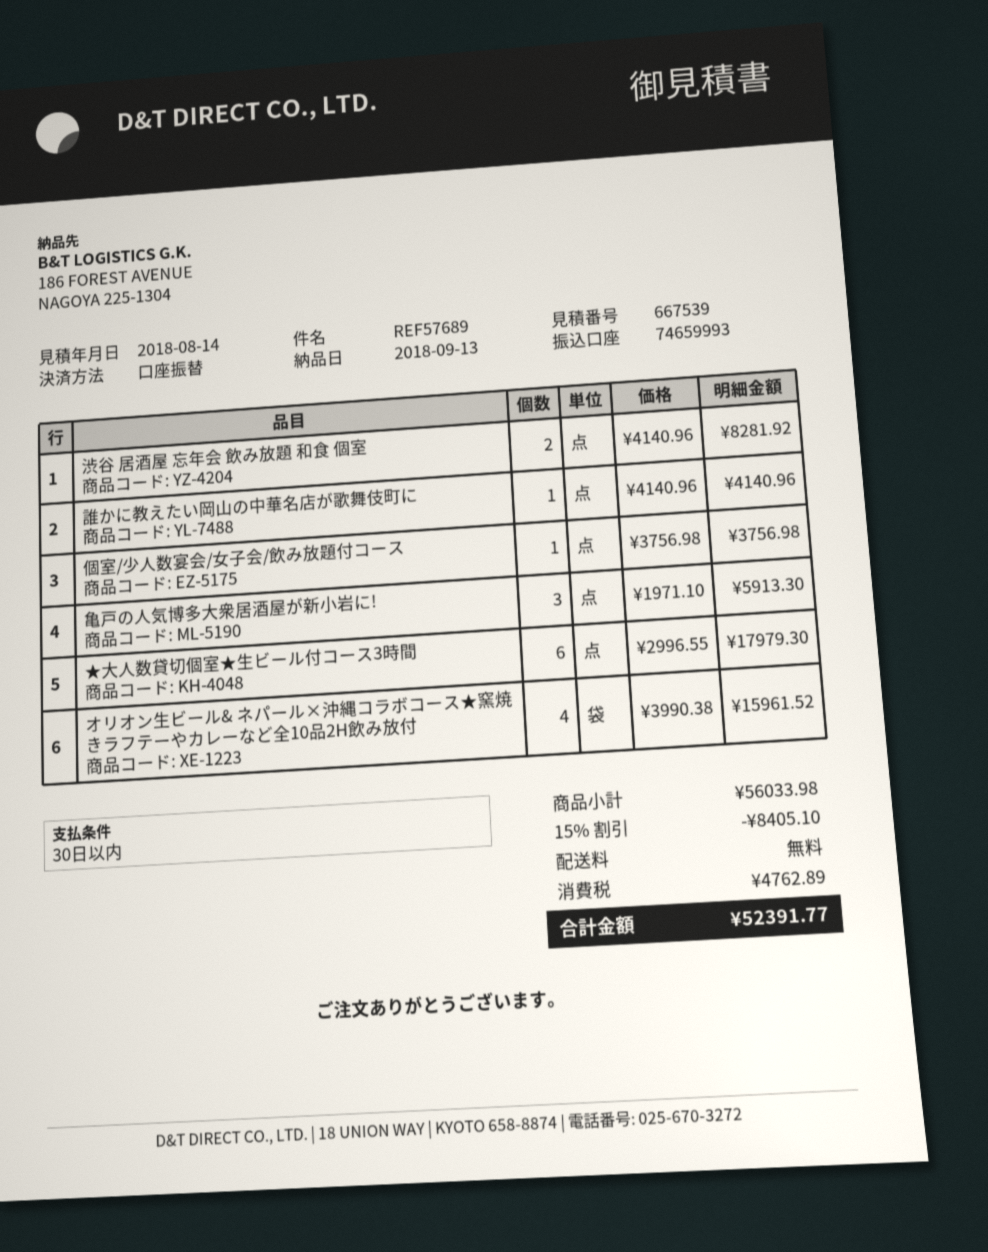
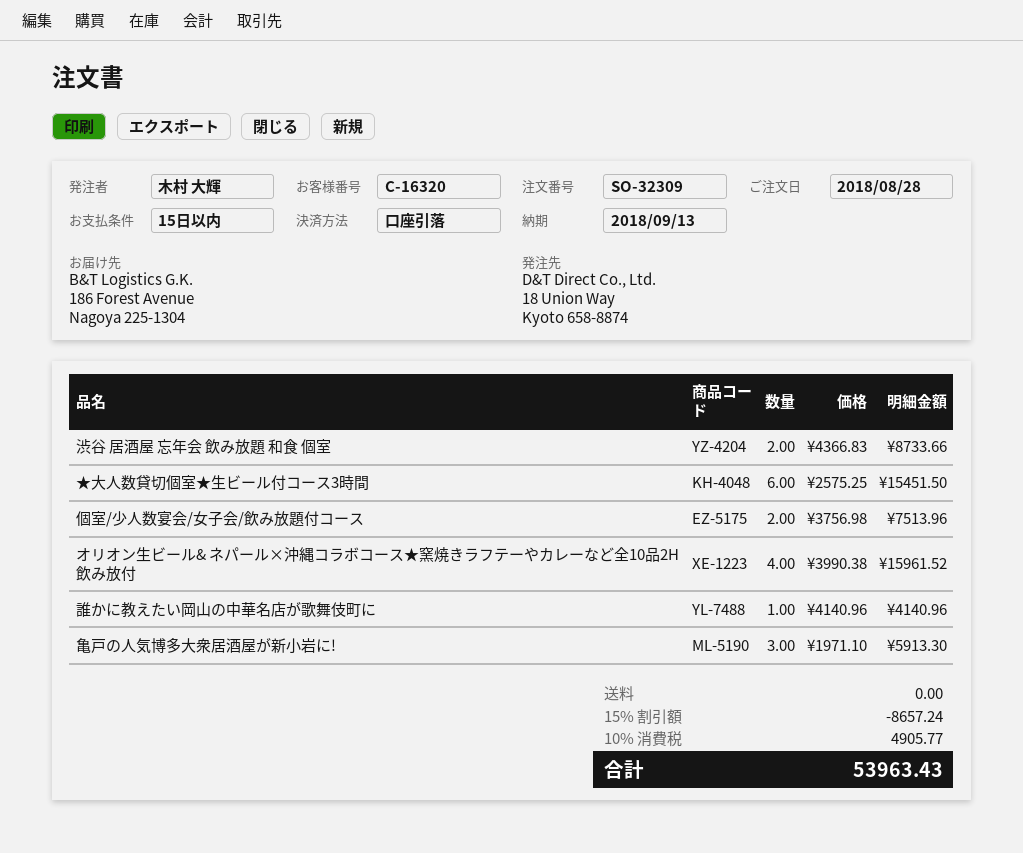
payment terms: 30 days -> 15 days
渋谷 居酒屋 忘年会 飲み放題 和食 個室: 2 x 4140.96 = 8281.92 -> 2 x 4366.83 = 8733.66
個室/少人数宴会/女子会/飲み放題付コース: 1 x 3756.98 = 3756.98 -> 2 x 3756.98 = 7513.96
★大人数貸切個室★生ビール付コース3時間: 6 x 2996.55 = 17979.30 -> 6 x 2575.25 = 15451.50
discount: 15% = 8405.10 -> 15% = 8657.24
tax: 4762.89 -> 4905.77
total: 52391.77 -> 53963.43

